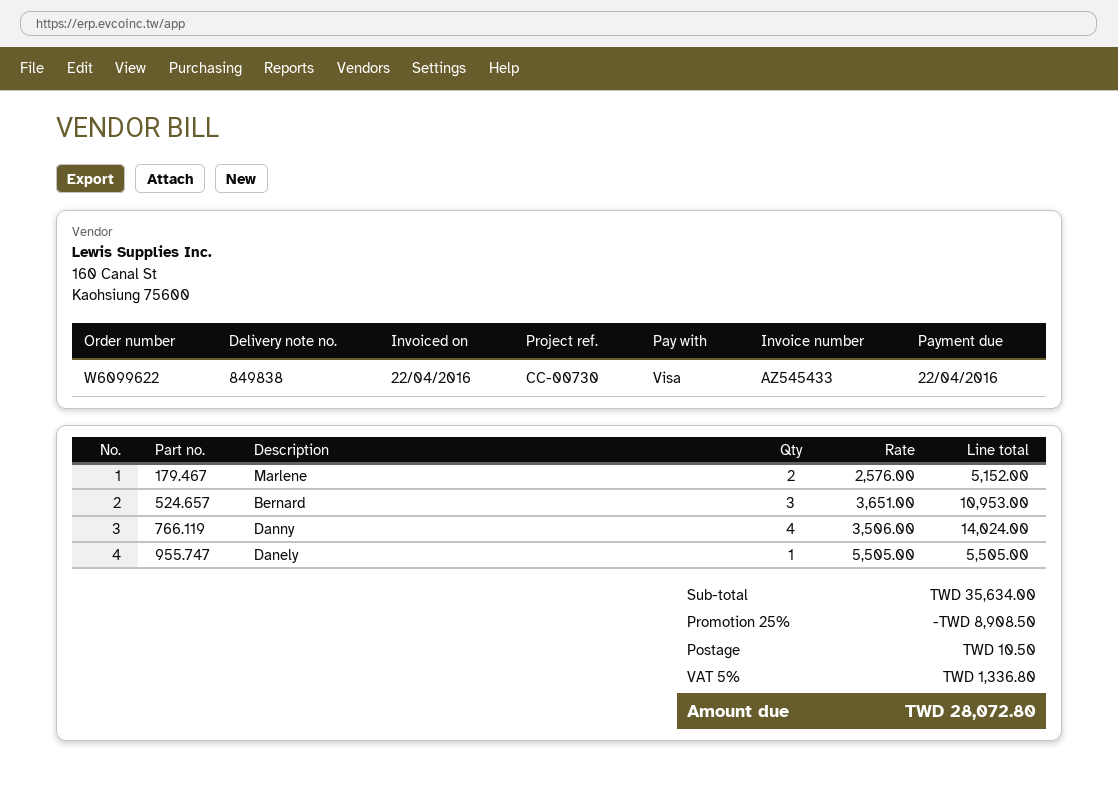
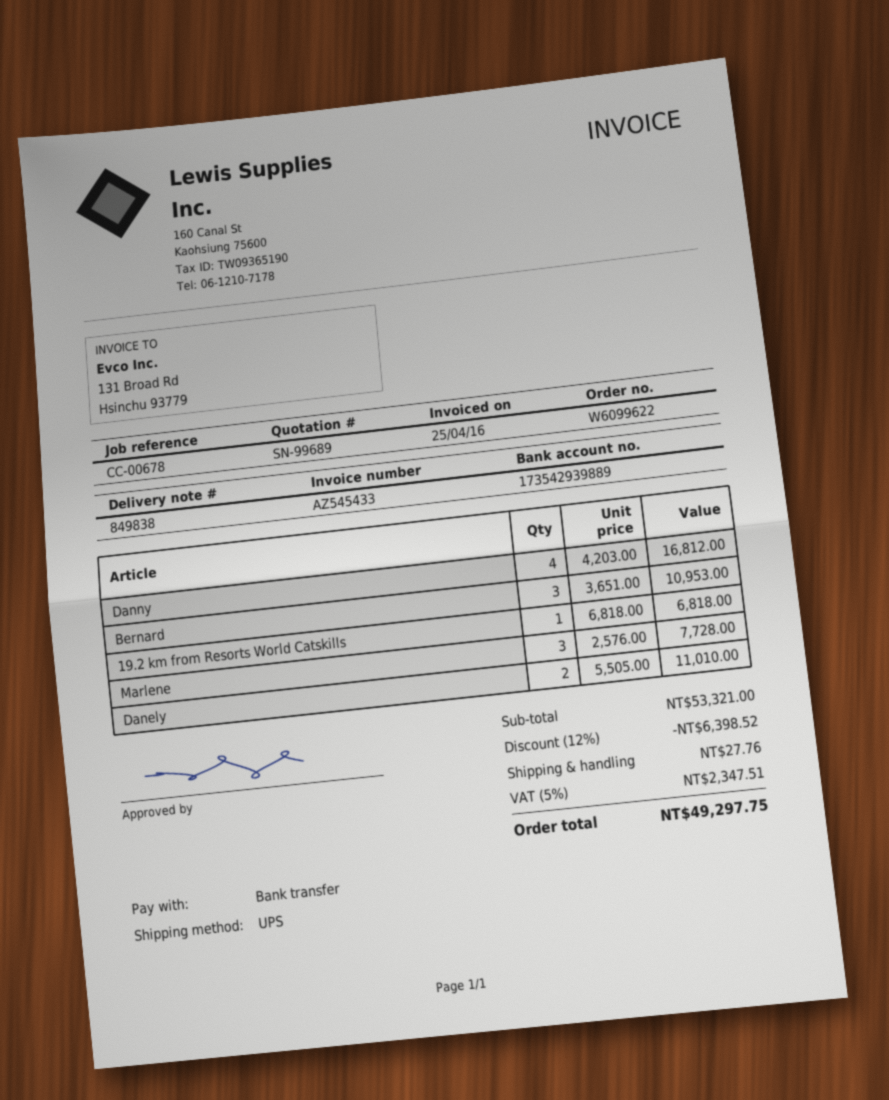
invoice date: 2016-04-22 -> 2016-04-25
reference: CC-00730 -> CC-00678
payment method: Visa -> bank transfer
Marlene: 2 x 2576.00 = 5152.00 -> 3 x 2576.00 = 7728.00
Danny: 4 x 3506.00 = 14024.00 -> 4 x 4203.00 = 16812.00
Danely: 1 x 5505.00 = 5505.00 -> 2 x 5505.00 = 11010.00
19.2 km from Resorts World Catskills: none -> 1 x 6818.00 = 6818.00
subtotal: 35634.00 -> 53321.00
discount: 25% = 8908.50 -> 12% = 6398.52
shipping: 10.50 -> 27.76
tax: 5% = 1336.80 -> 5% = 2347.51
total: 28072.80 -> 49297.75

